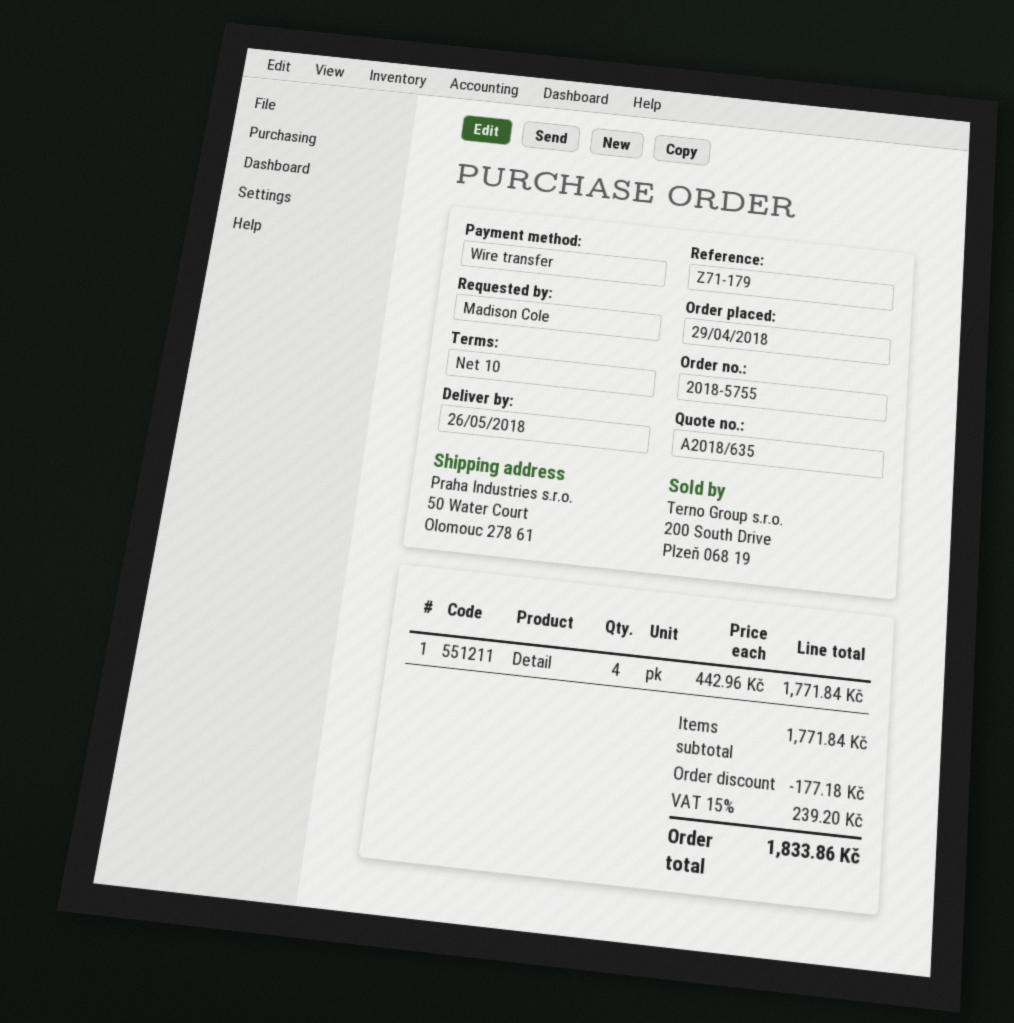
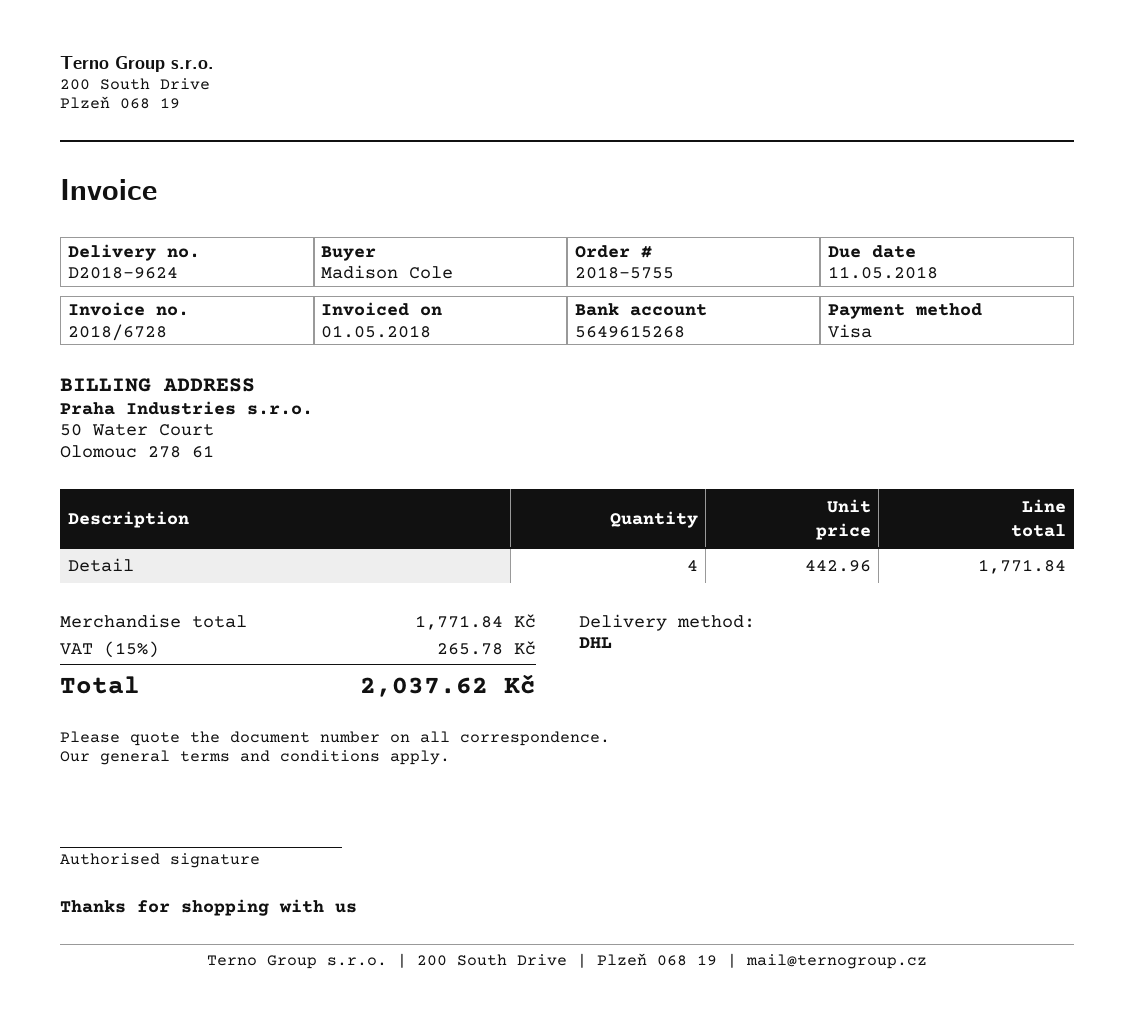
payment method: bank transfer -> Visa
discount: 177.18 -> none
tax: 15% = 239.20 -> 15% = 265.78
total: 1833.86 -> 2037.62

